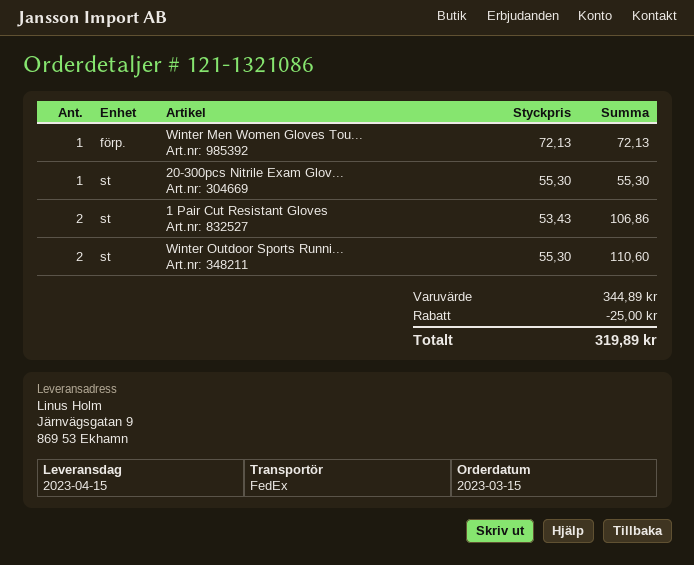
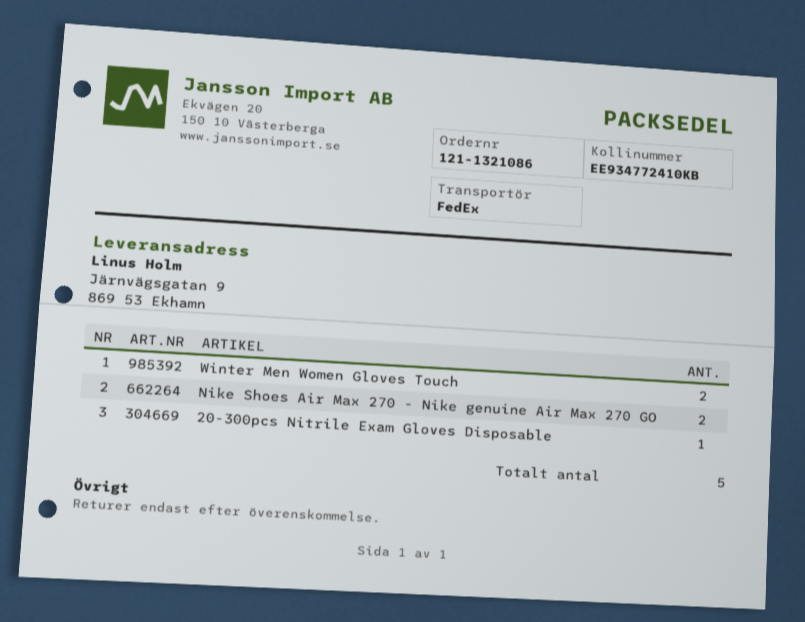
Winter Men Women Gloves Tou...: 1 -> 2
1 Pair Cut Resistant Gloves: 2 -> none
Winter Outdoor Sports Runni...: 2 -> none
Nike Shoes Air Max 270 - Nike genuine Air Max 270 GO: none -> 2

